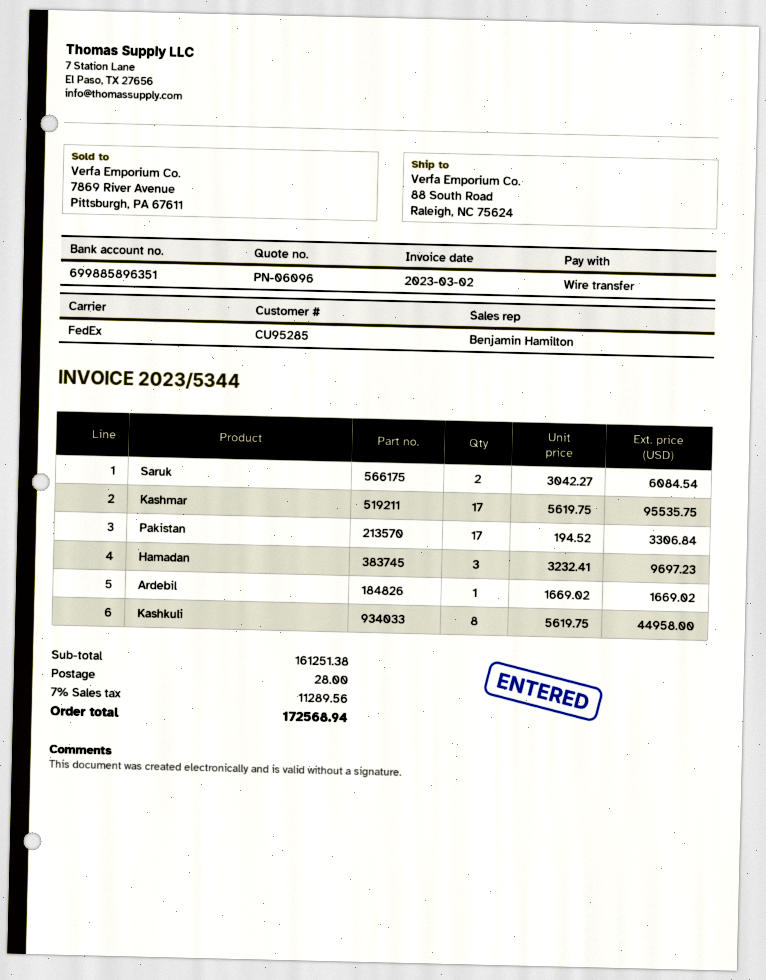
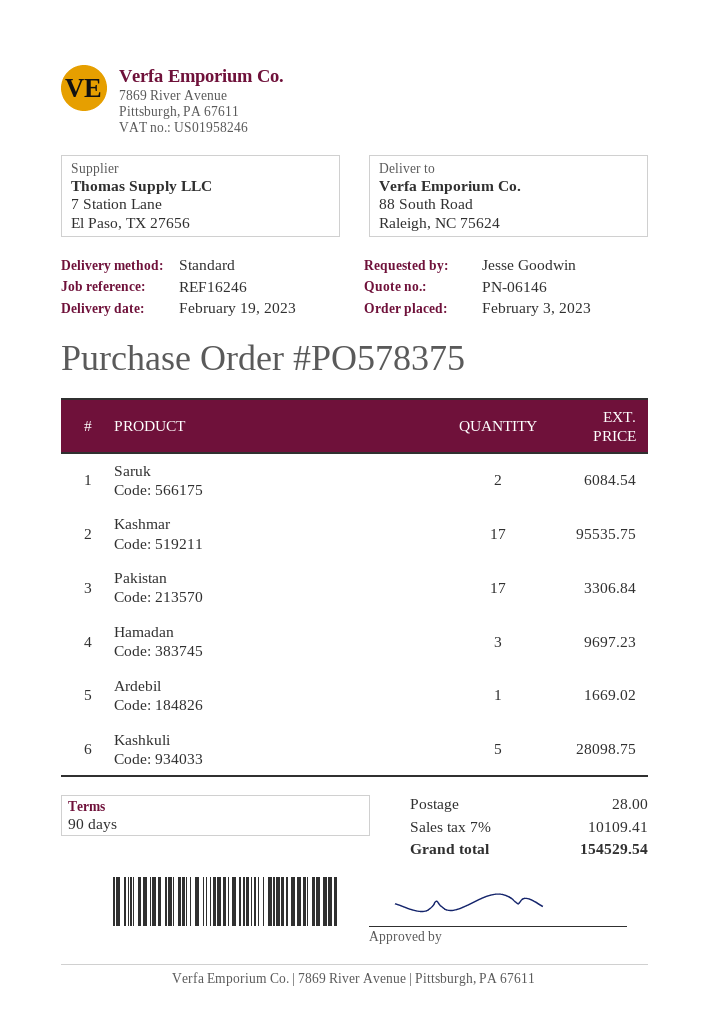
quote number: PN-06096 -> PN-06146
shipping method: FedEx -> standard
Kashkuli: 8 for 44958.00 -> 5 for 28098.75
tax: 7% = 11289.56 -> 7% = 10109.41
total: 172568.94 -> 154529.54

